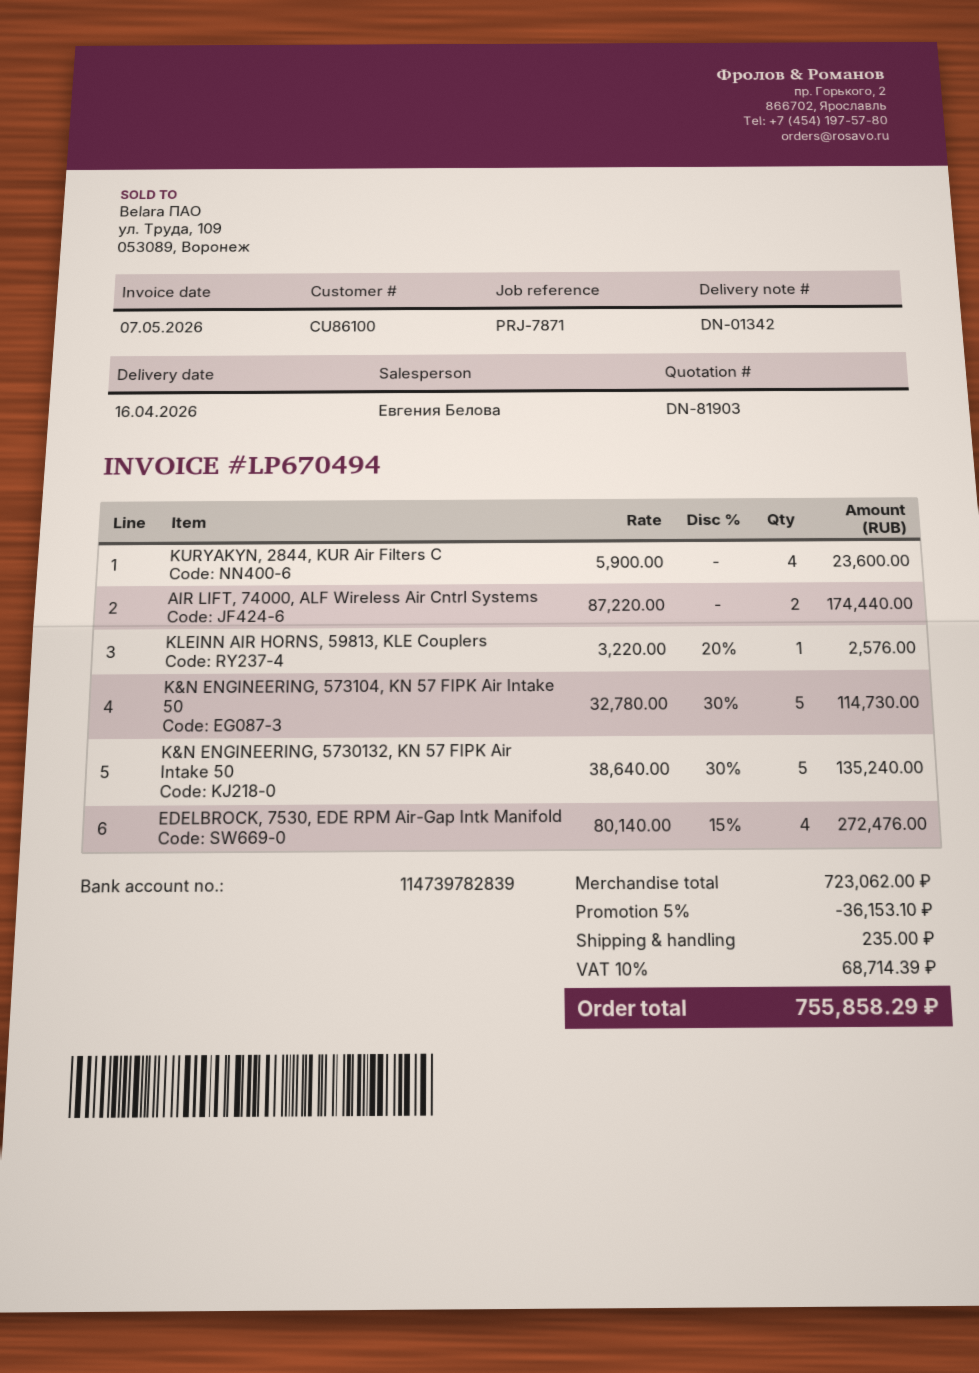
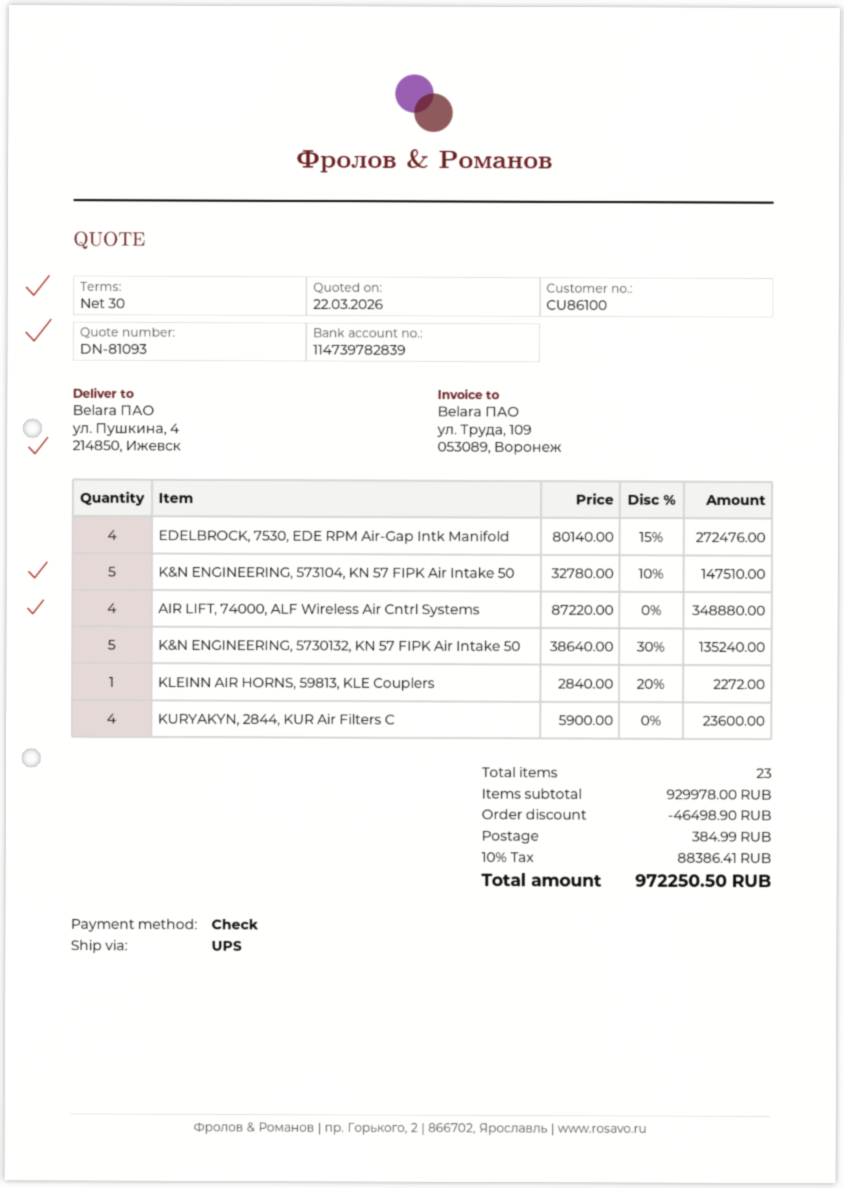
quote number: DN-81903 -> DN-81093
AIR LIFT, 74000, ALF Wireless Air Cntrl Systems: 2 x 87220.00 = 174440.00 -> 4 x 87220.00 = 348880.00
KLEINN AIR HORNS, 59813, KLE Couplers: 1 x 3220.00 - 20% = 2576.00 -> 1 x 2840.00 - 20% = 2272.00
K&N ENGINEERING, 573104, KN 57 FIPK Air Intake 50: 5 x 32780.00 - 30% = 114730.00 -> 5 x 32780.00 - 10% = 147510.00
subtotal: 723062.00 -> 929978.00
discount: 36153.10 -> 46498.90
shipping: 235.00 -> 384.99
tax: 10% = 68714.39 -> 10% = 88386.41
total: 755858.29 -> 972250.50

